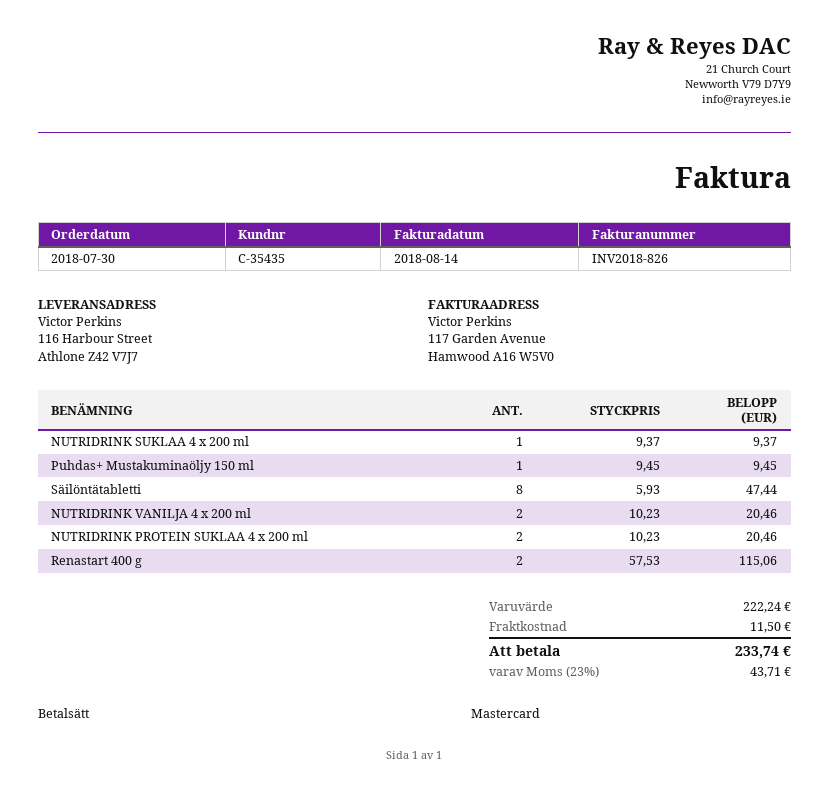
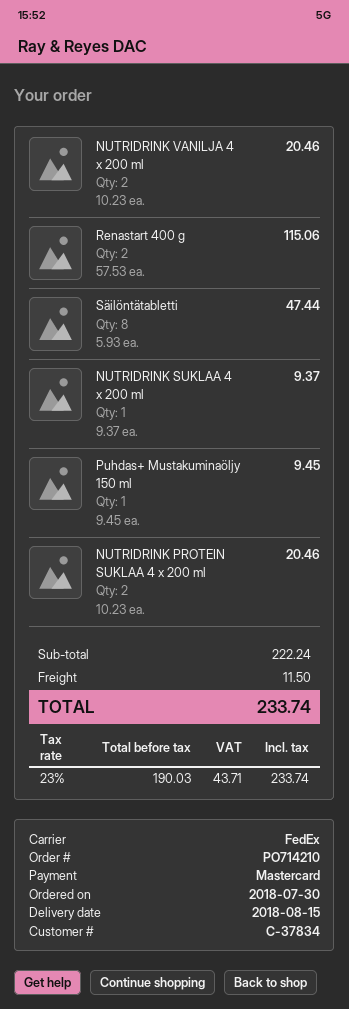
customer number: C-35435 -> C-37834

